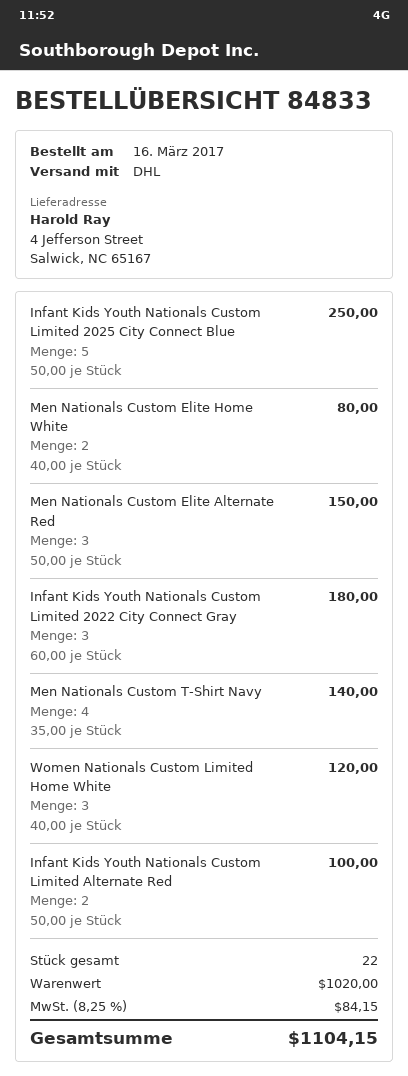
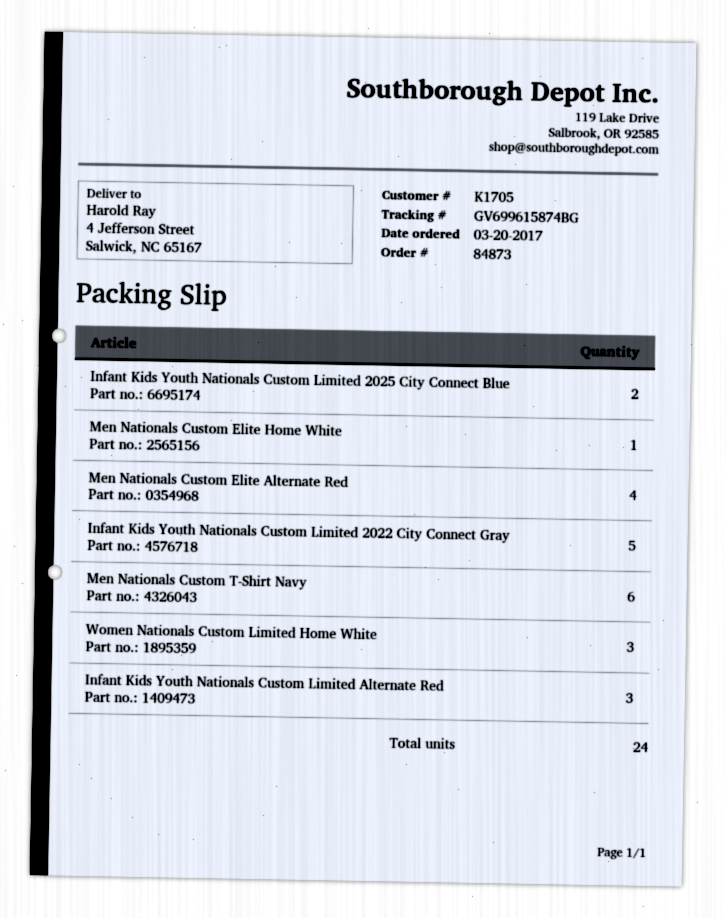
order number: 84833 -> 84873
order date: 2017-03-16 -> 2017-03-20
Infant Kids Youth Nationals Custom Limited 2025 City Connect Blue: 5 -> 2
Men Nationals Custom Elite Home White: 2 -> 1
Men Nationals Custom Elite Alternate Red: 3 -> 4
Infant Kids Youth Nationals Custom Limited 2022 City Connect Gray: 3 -> 5
Men Nationals Custom T-Shirt Navy: 4 -> 6
Infant Kids Youth Nationals Custom Limited Alternate Red: 2 -> 3
total quantity: 22 -> 24

